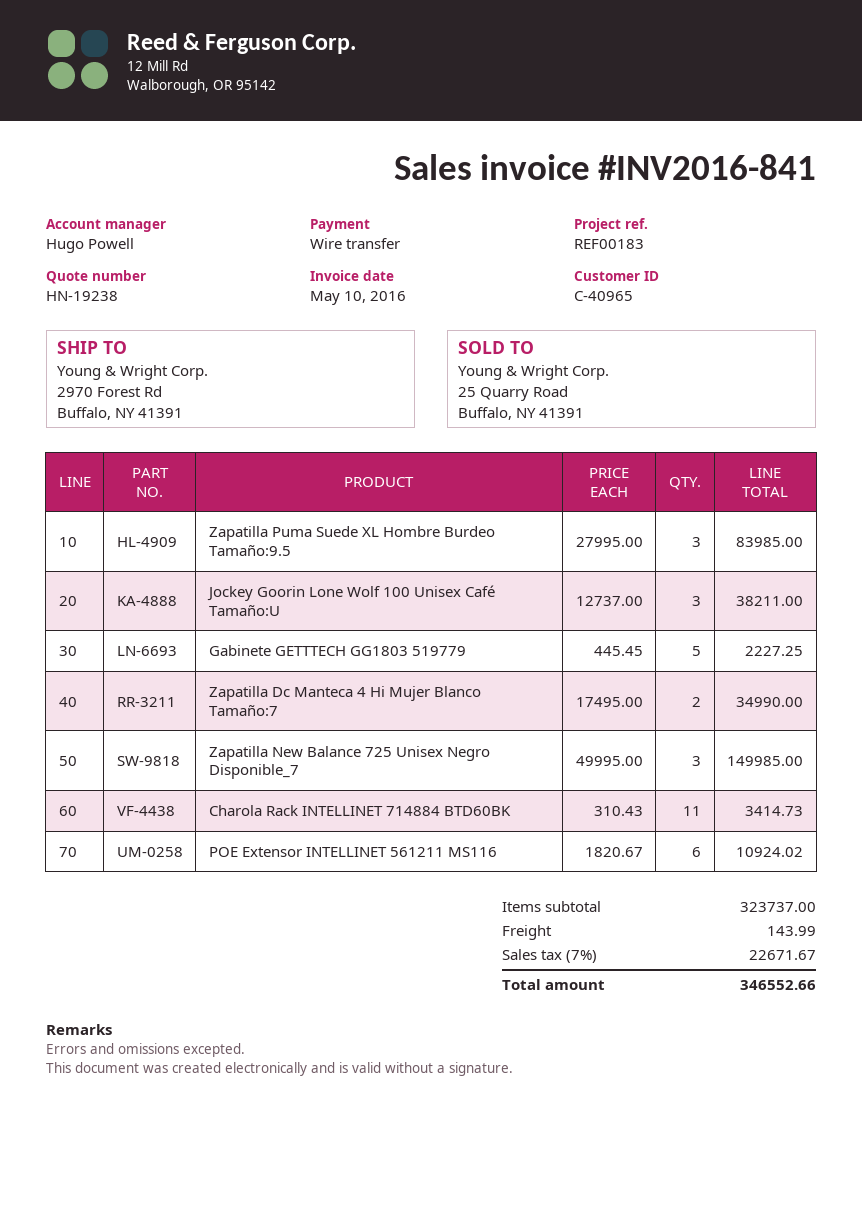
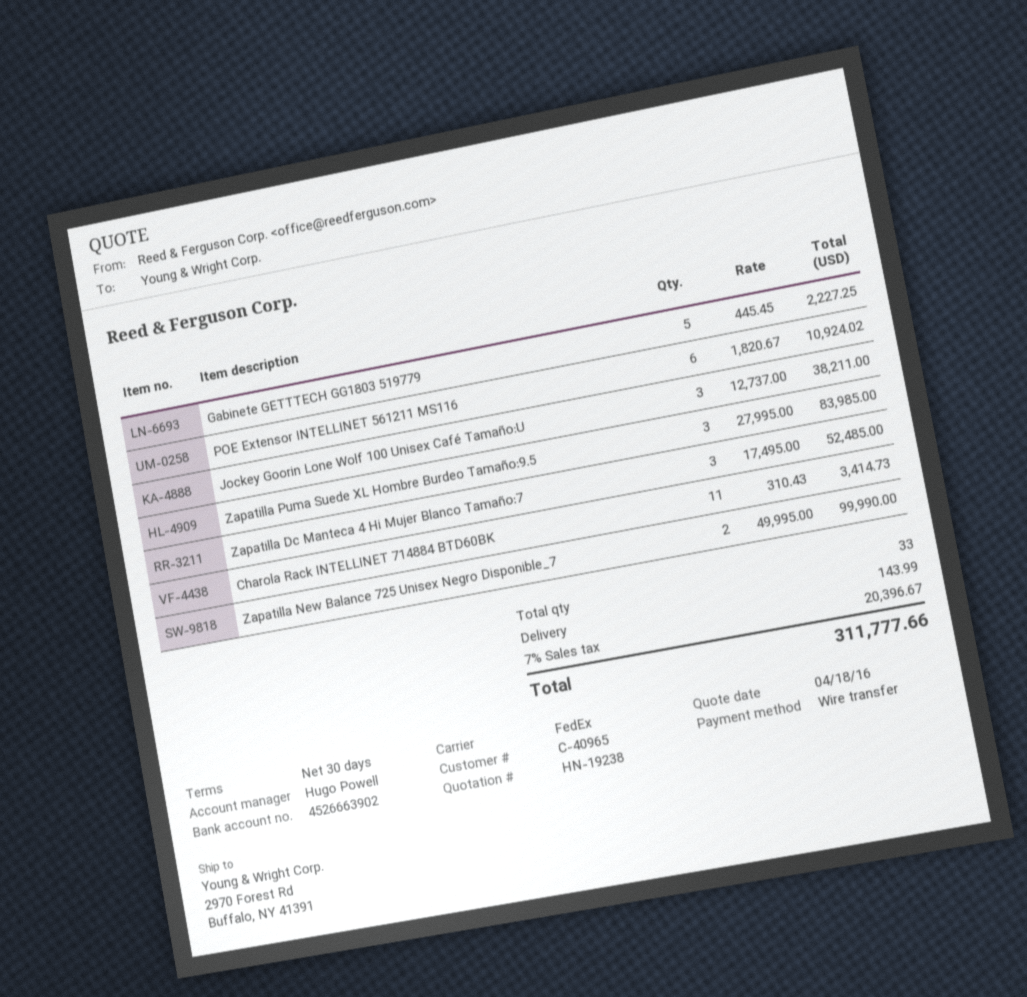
Zapatilla Dc Manteca 4 Hi Mujer Blanco Tamaño:7: 2 x 17495.00 = 34990.00 -> 3 x 17495.00 = 52485.00
Zapatilla New Balance 725 Unisex Negro Disponible_7: 3 x 49995.00 = 149985.00 -> 2 x 49995.00 = 99990.00
tax: 7% = 22671.67 -> 7% = 20396.67
total: 346552.66 -> 311777.66

